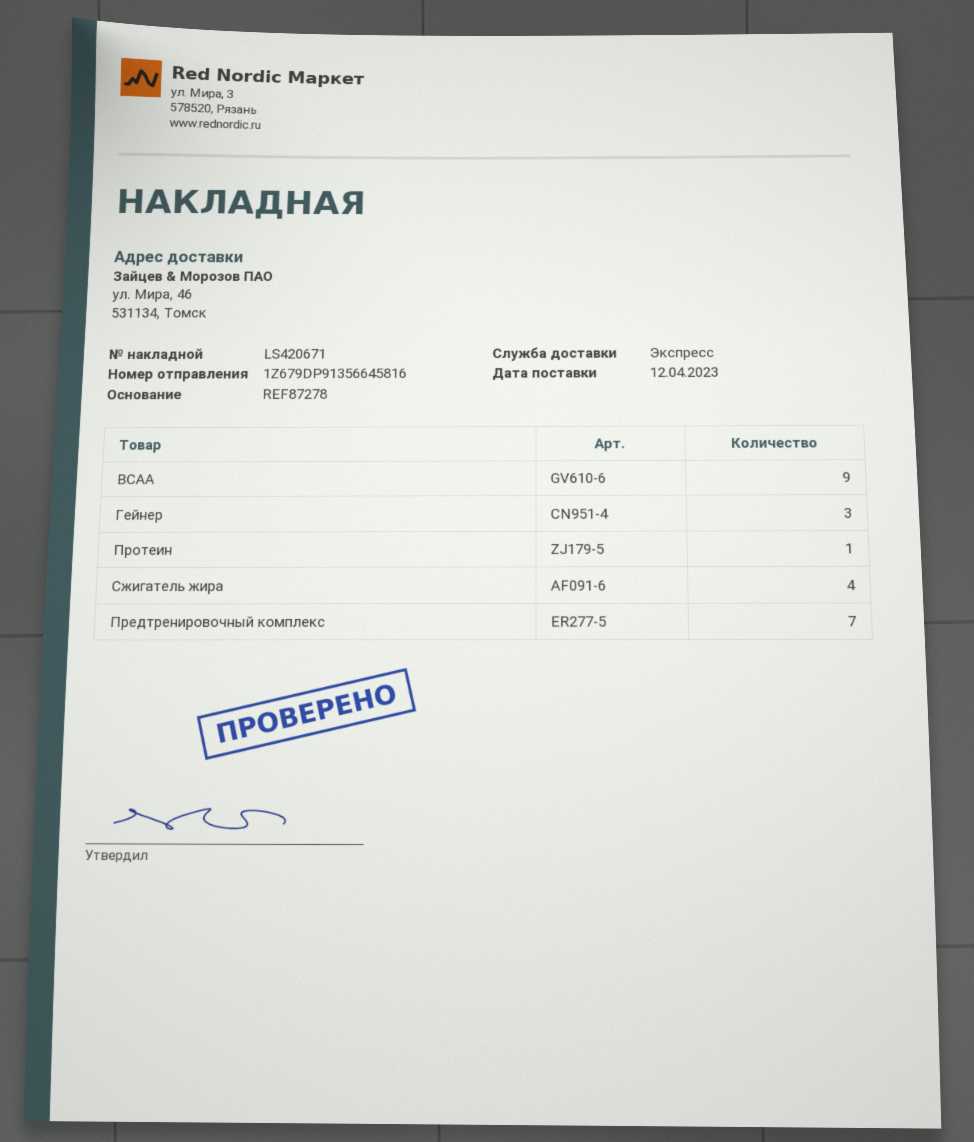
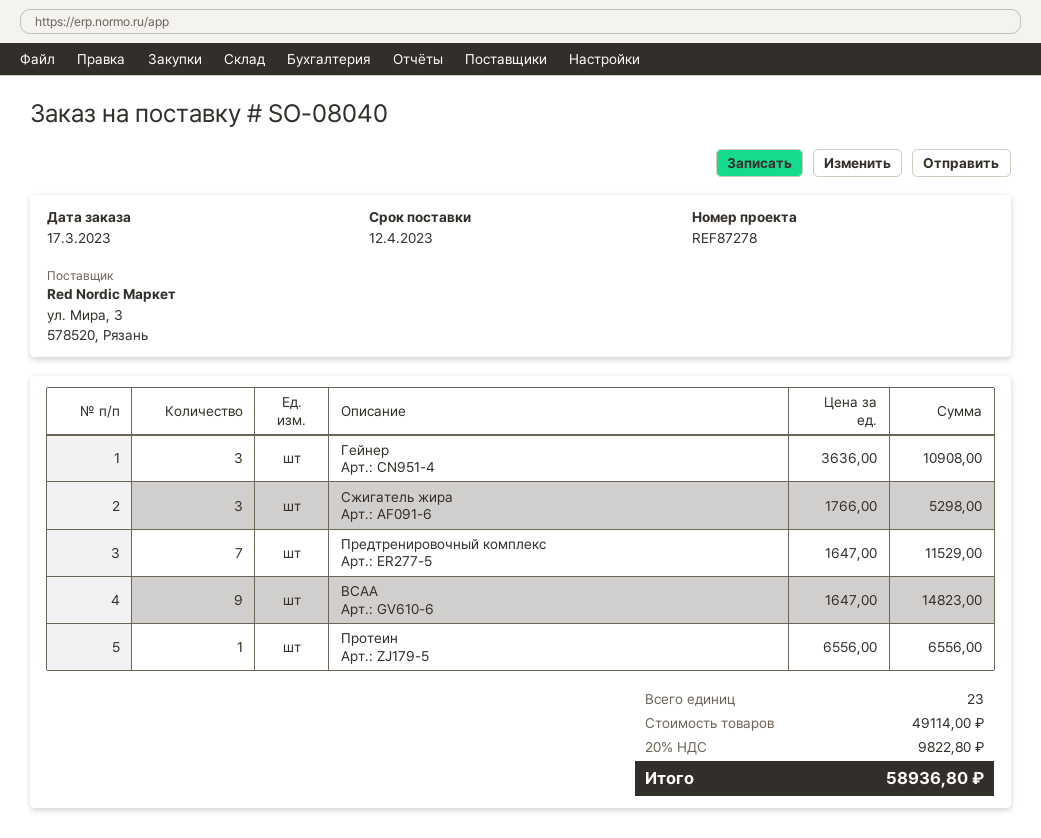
Сжигатель жира: 4 -> 3

